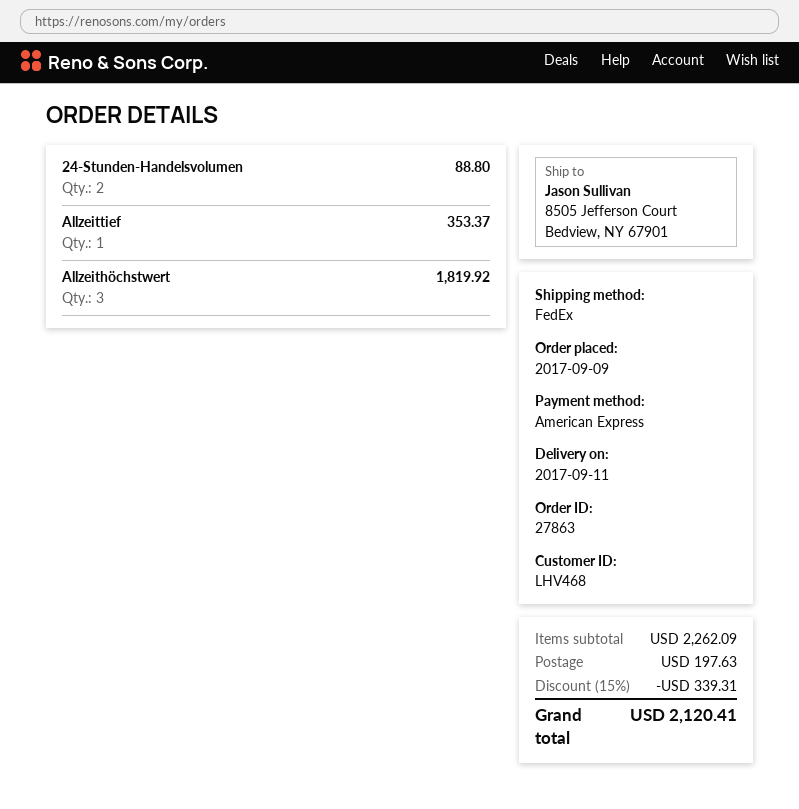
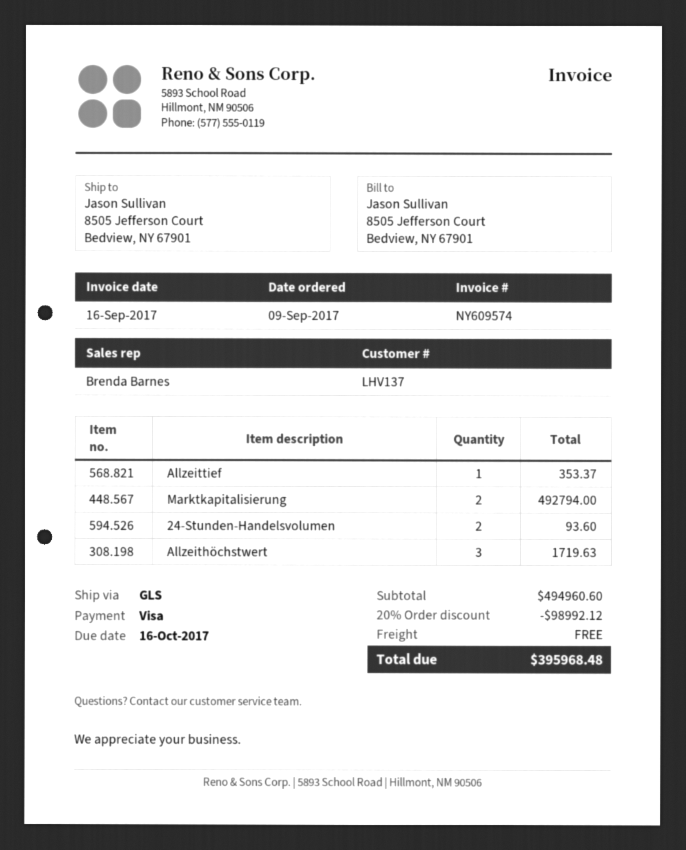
customer number: LHV468 -> LHV137
payment method: American Express -> Visa
shipping method: FedEx -> GLS
24-Stunden-Handelsvolumen: 2 for 88.80 -> 2 for 93.60
Allzeithöchstwert: 3 for 1819.92 -> 3 for 1719.63
Marktkapitalisierung: none -> 2 for 492794.00
subtotal: 2262.09 -> 494960.60
discount: 15% = 339.31 -> 20% = 98992.12
shipping: 197.63 -> 0.00
total: 2120.41 -> 395968.48

